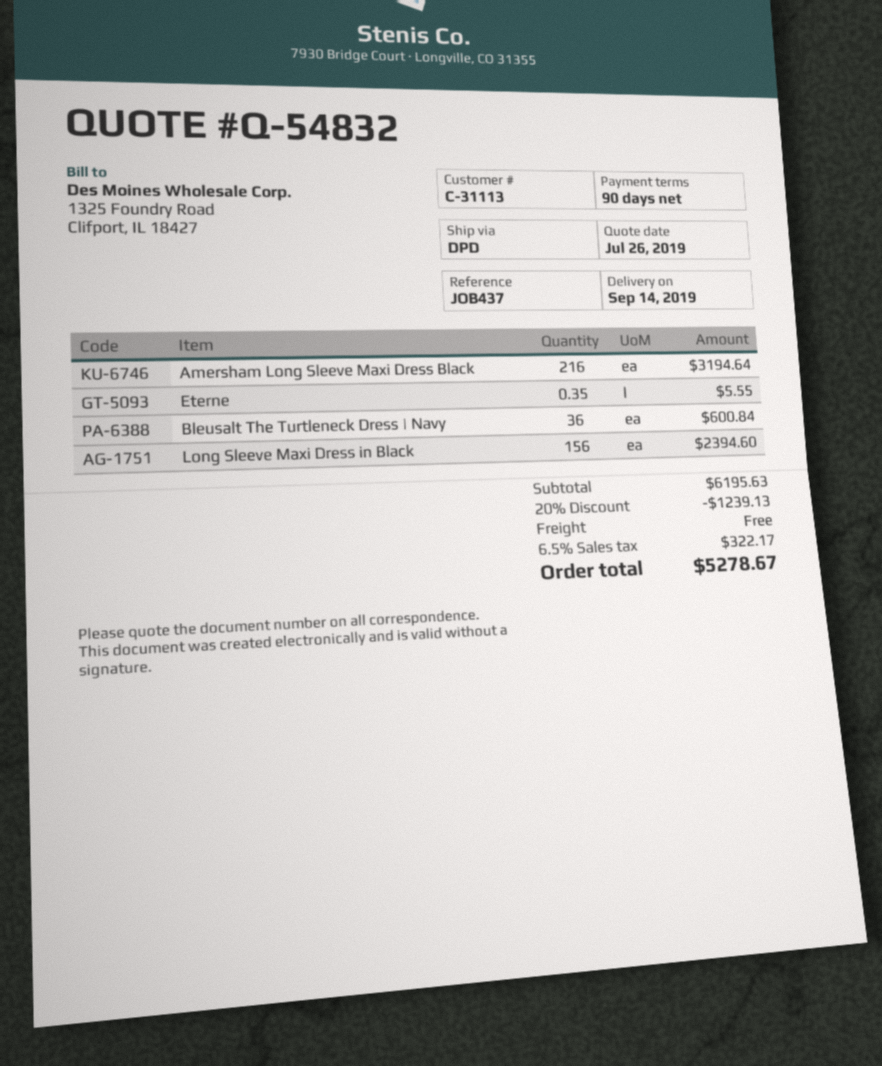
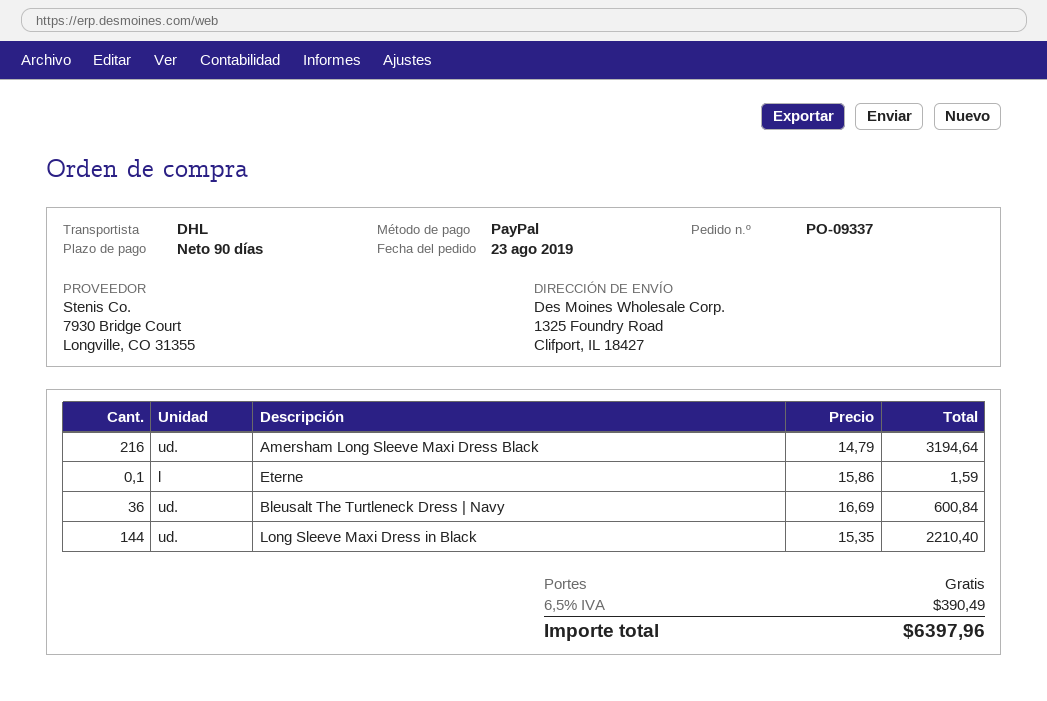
shipping method: DPD -> DHL
Eterne: 0.35 for 5.55 -> 0.1 for 1.59
Long Sleeve Maxi Dress in Black: 156 for 2394.60 -> 144 for 2210.40
discount: 20% = 1239.13 -> none
tax: 6.5% = 322.17 -> 6.5% = 390.49
total: 5278.67 -> 6397.96

